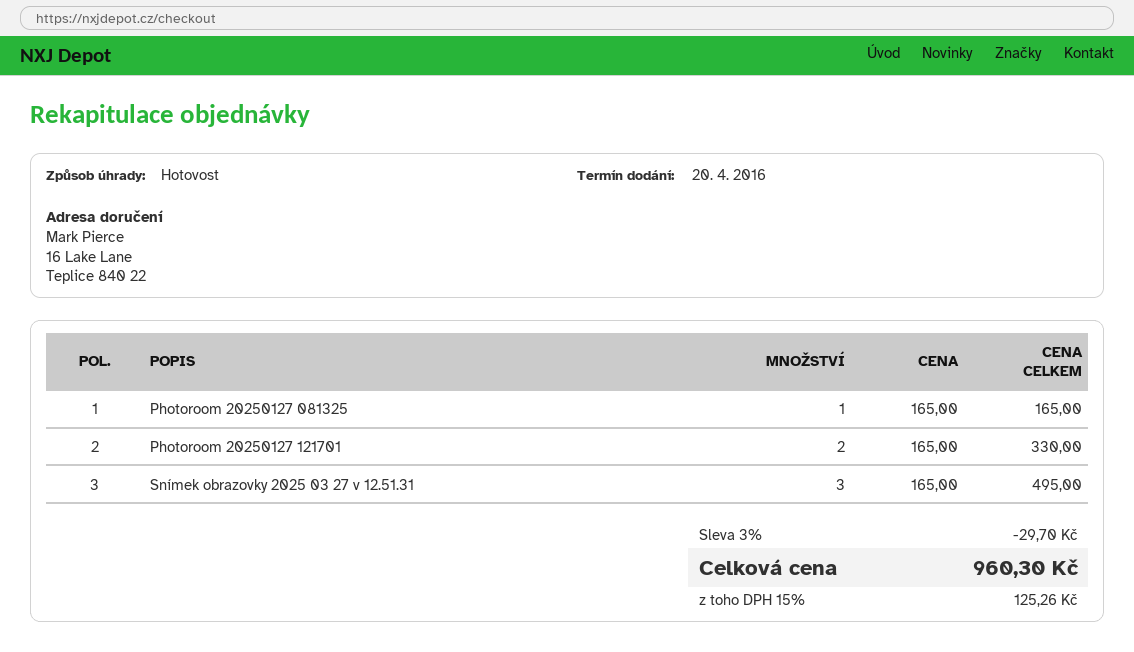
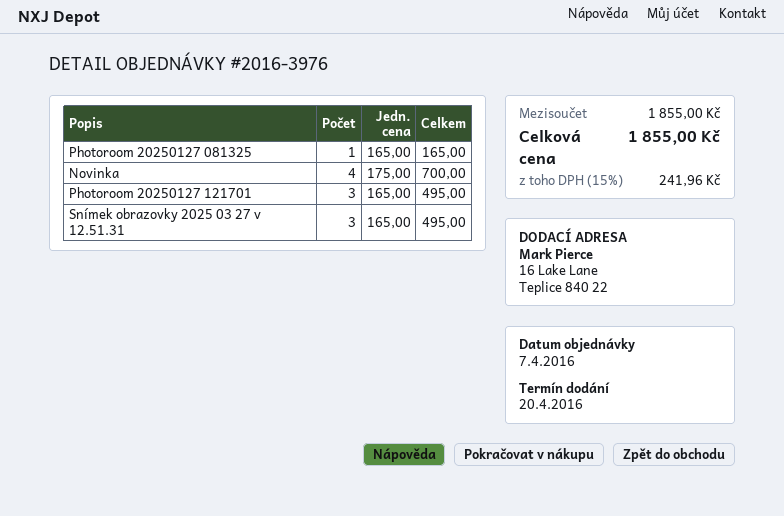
Photoroom 20250127 121701: 2 x 165.00 = 330.00 -> 3 x 165.00 = 495.00
Novinka: none -> 4 x 175.00 = 700.00
discount: 3% = 29.70 -> none
tax: 15% = 125.26 -> 15% = 241.96
total: 960.30 -> 1855.00

